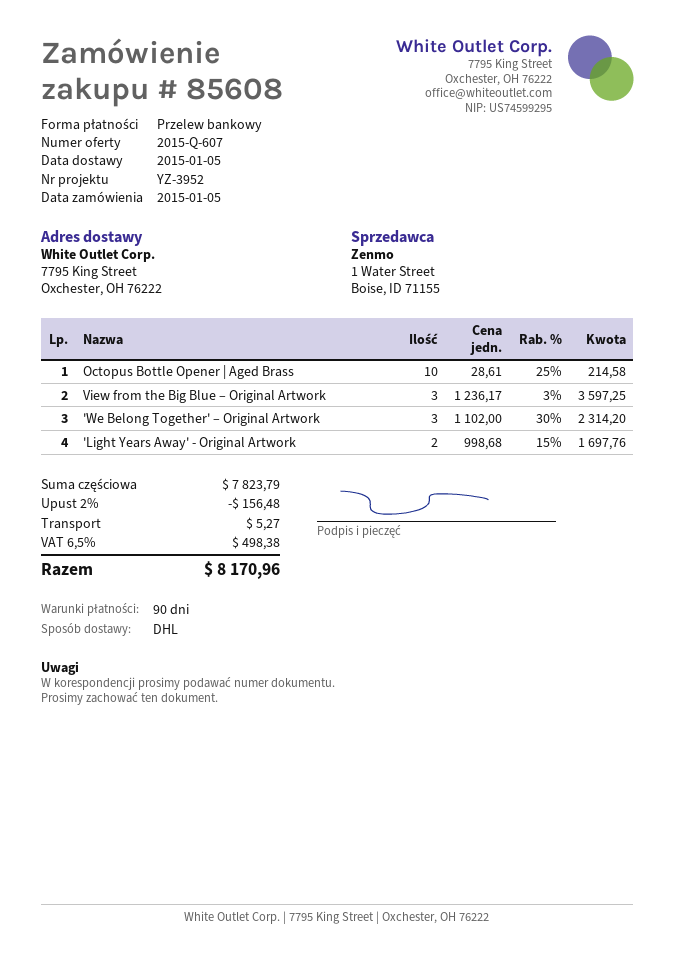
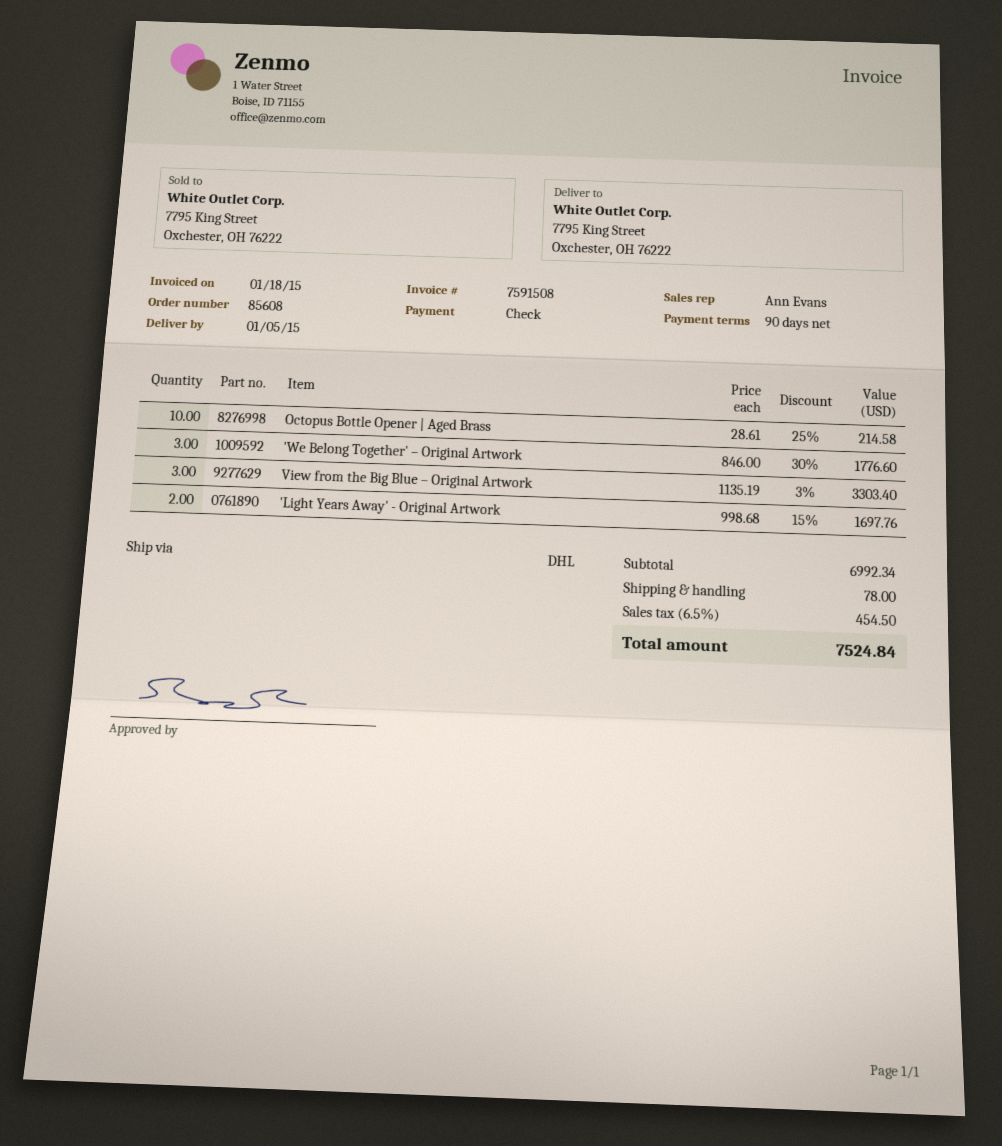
payment method: bank transfer -> cheque
View from the Big Blue – Original Artwork: 3 x 1236.17 - 3% = 3597.25 -> 3 x 1135.19 - 3% = 3303.40
'We Belong Together' – Original Artwork: 3 x 1102.00 - 30% = 2314.20 -> 3 x 846.00 - 30% = 1776.60
subtotal: 7823.79 -> 6992.34
discount: 2% = 156.48 -> none
shipping: 5.27 -> 78.00
tax: 6.5% = 498.38 -> 6.5% = 454.50
total: 8170.96 -> 7524.84

